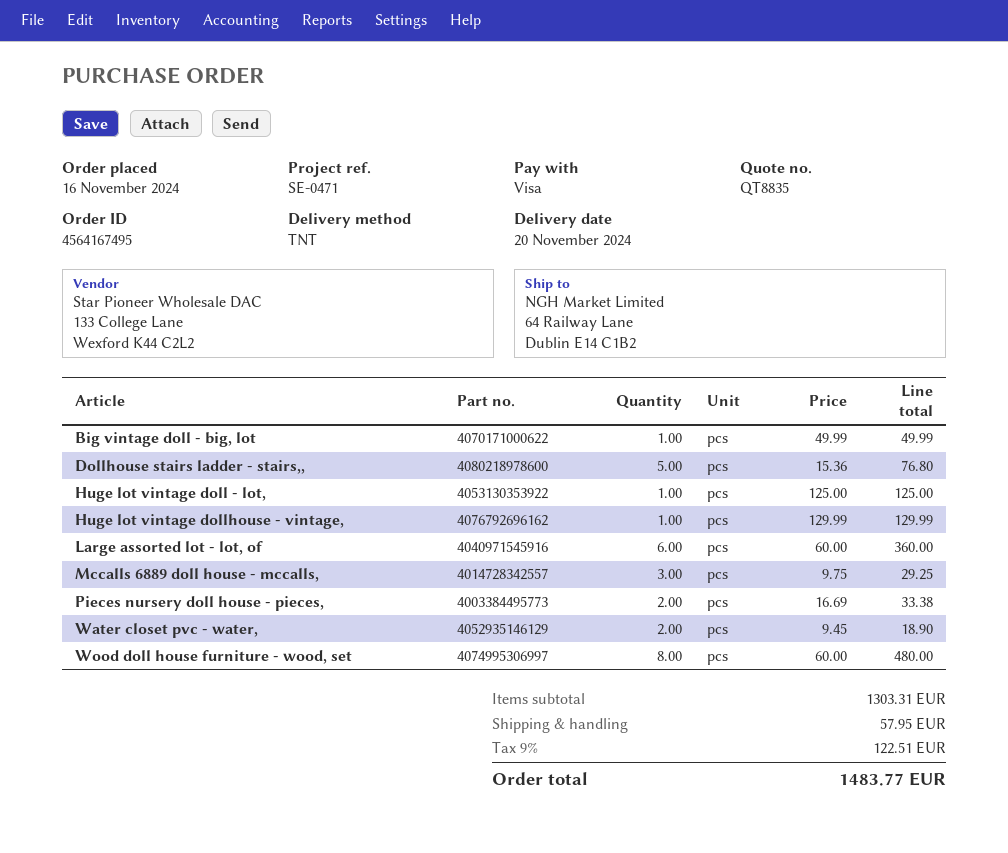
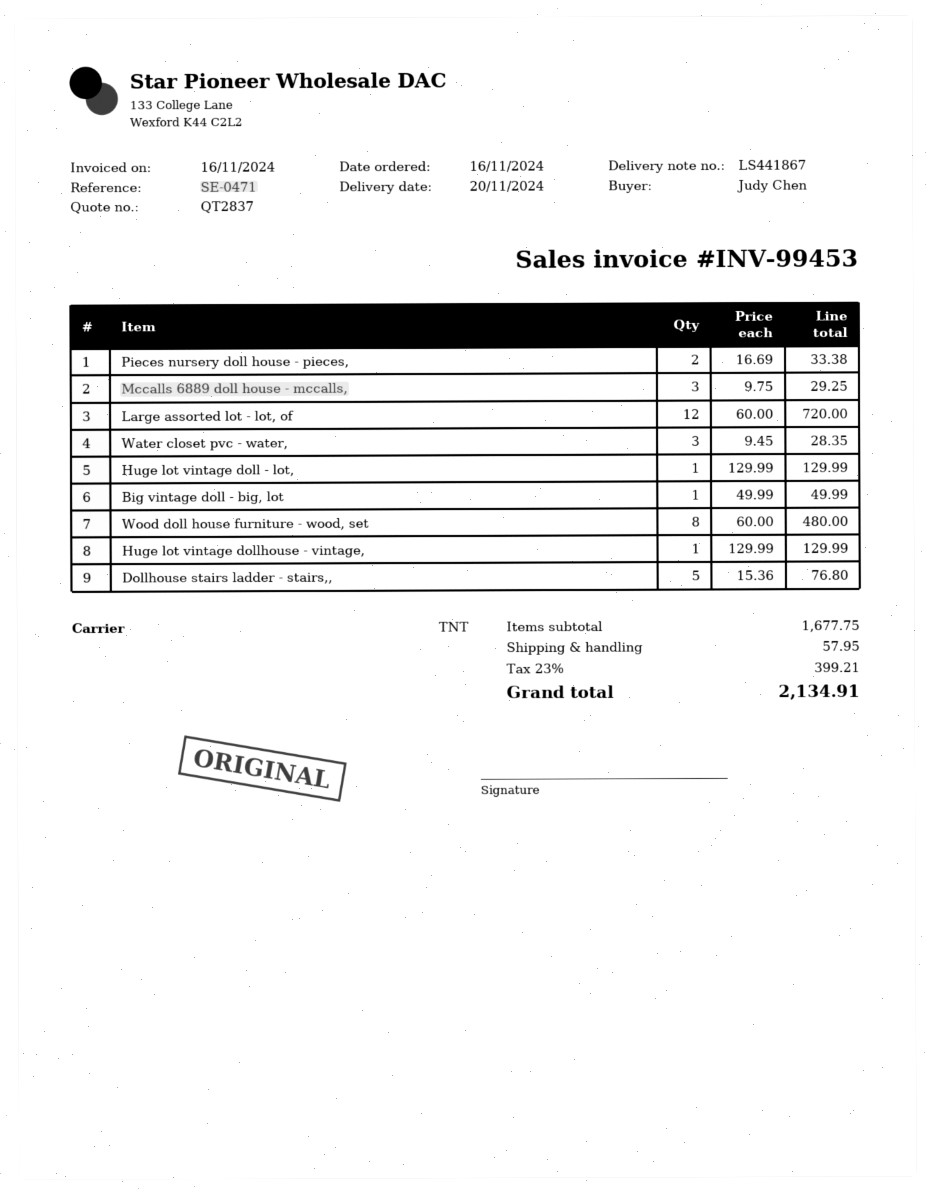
quote number: QT8835 -> QT2837
Huge lot vintage doll - lot,: 1 x 125.00 = 125.00 -> 1 x 129.99 = 129.99
Large assorted lot - lot, of: 6 x 60.00 = 360.00 -> 12 x 60.00 = 720.00
Water closet pvc - water,: 2 x 9.45 = 18.90 -> 3 x 9.45 = 28.35
subtotal: 1303.31 -> 1677.75
tax: 9% = 122.51 -> 23% = 399.21
total: 1483.77 -> 2134.91

